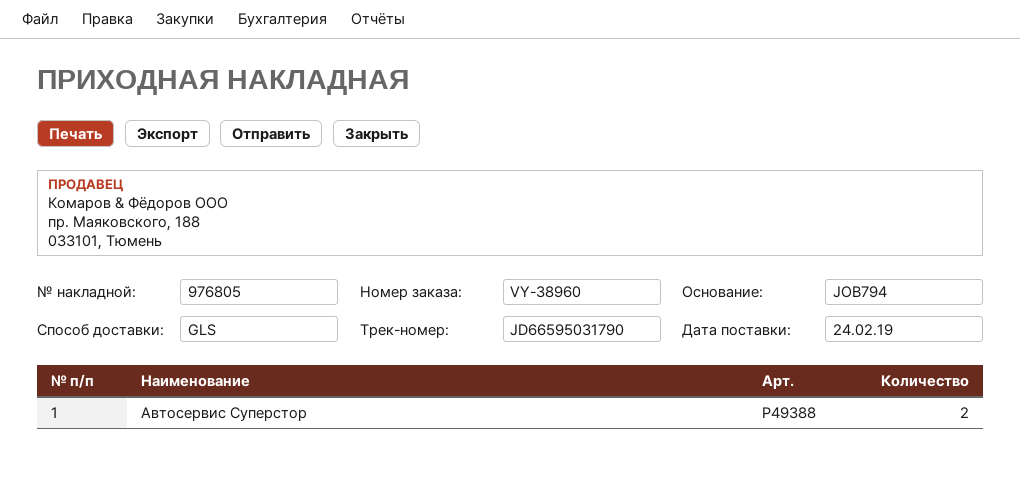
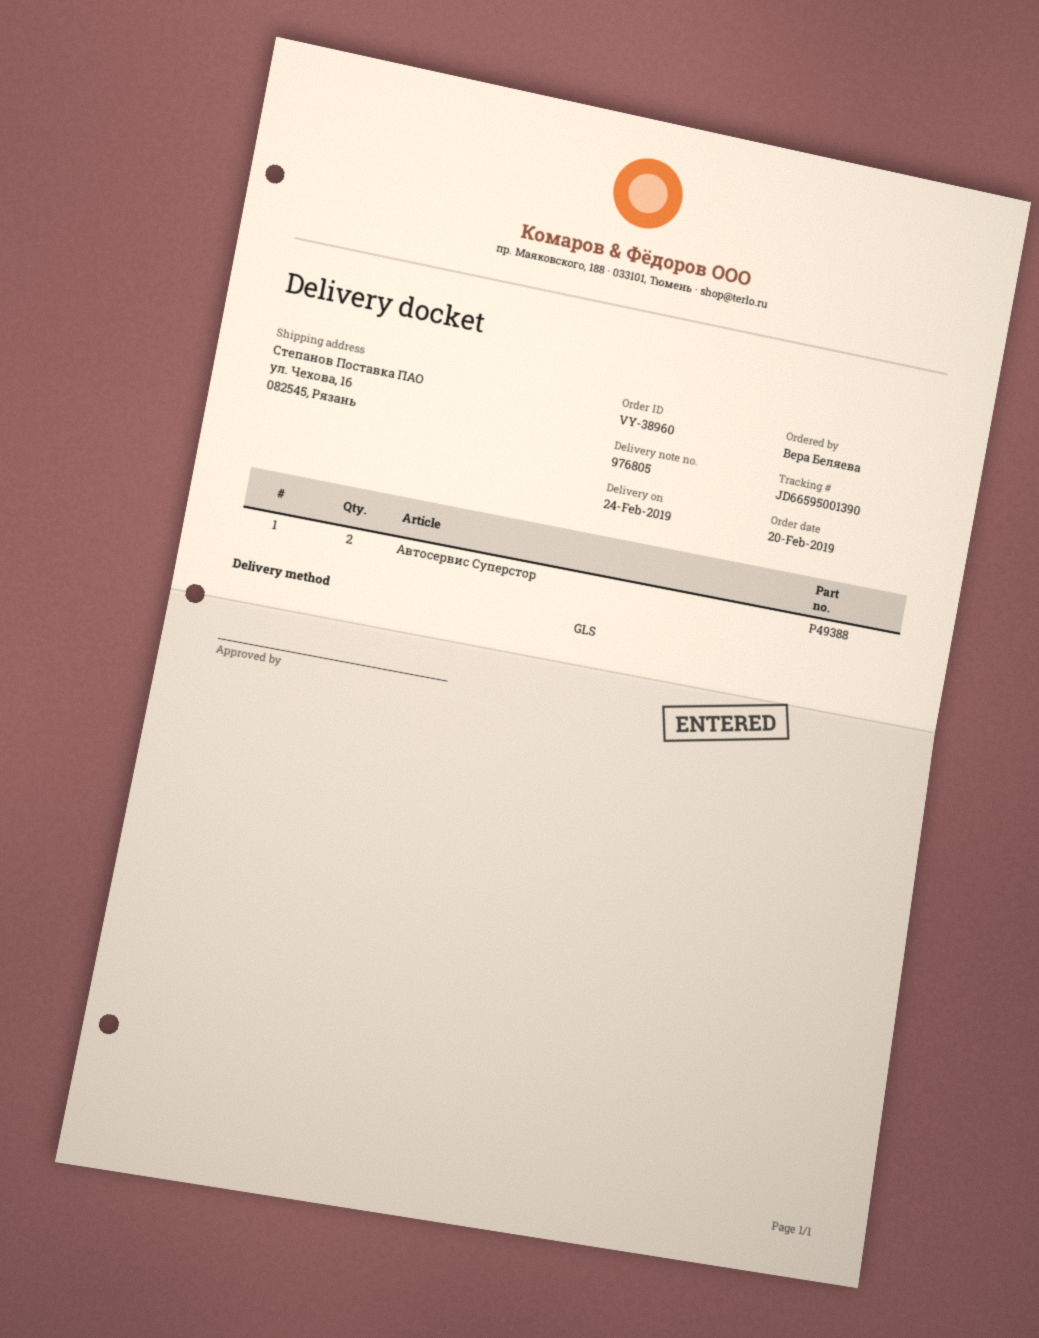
tracking number: JD66595031790 -> JD66595001390

